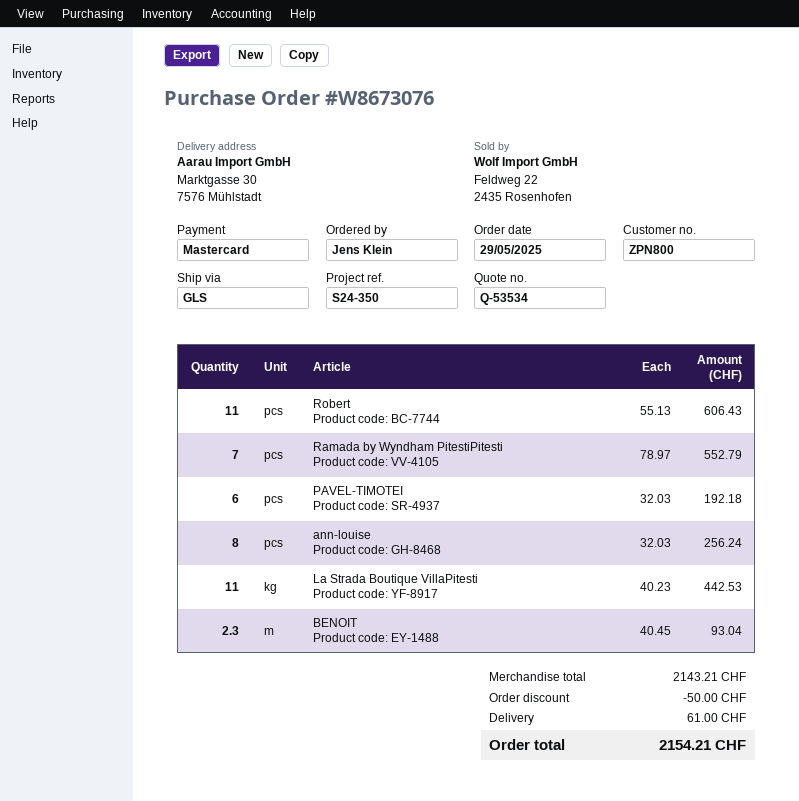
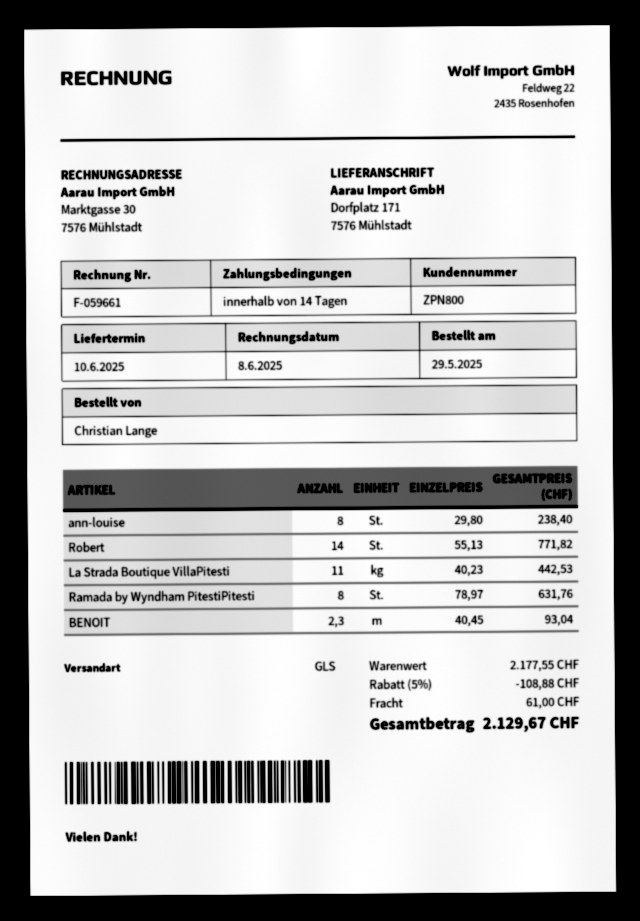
ordered by: Jens Klein -> Christian Lange
ship to: Marktgasse 30, 7576 Mühlstadt -> Dorfplatz 171, 7576 Mühlstadt
Robert: 11 x 55.13 = 606.43 -> 14 x 55.13 = 771.82
Ramada by Wyndham PitestiPitesti: 7 x 78.97 = 552.79 -> 8 x 78.97 = 631.76
PAVEL-TIMOTEI: 6 x 32.03 = 192.18 -> none
ann-louise: 8 x 32.03 = 256.24 -> 8 x 29.80 = 238.40
subtotal: 2143.21 -> 2177.55
discount: 50.00 -> 108.88
total: 2154.21 -> 2129.67

